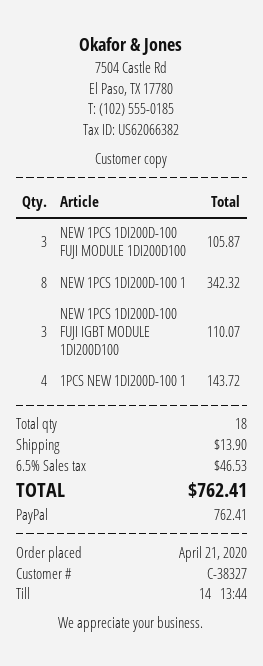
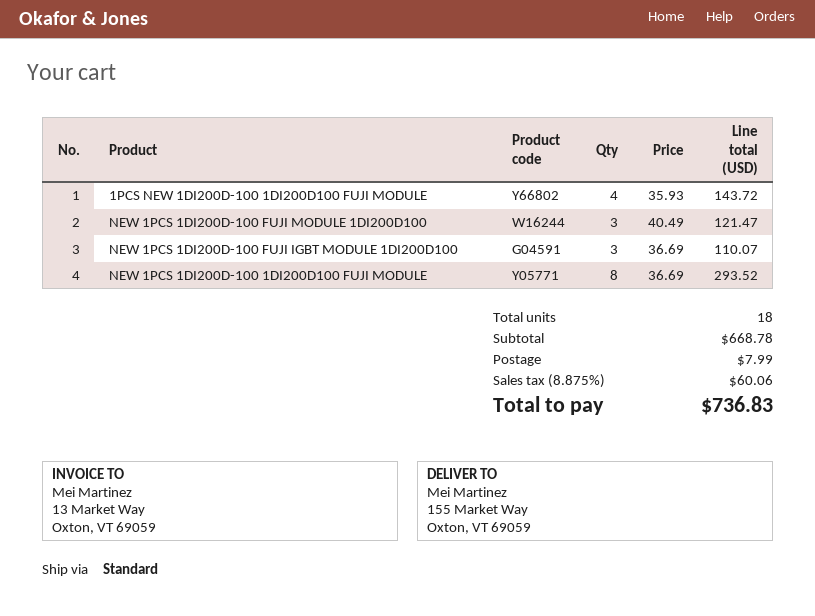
NEW 1PCS 1DI200D-100 FUJI MODULE 1DI200D100: 3 for 105.87 -> 3 for 121.47
NEW 1PCS 1DI200D-100 1: 8 for 342.32 -> 8 for 293.52
shipping: 13.90 -> 7.99
tax: 6.5% = 46.53 -> 8.875% = 60.06
total: 762.41 -> 736.83

